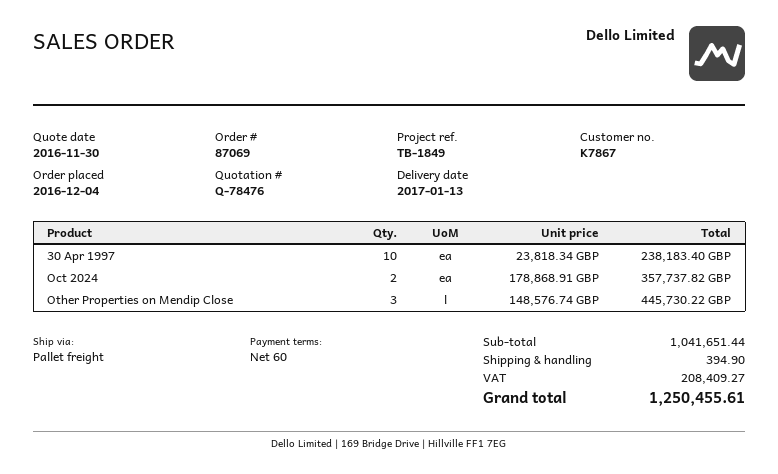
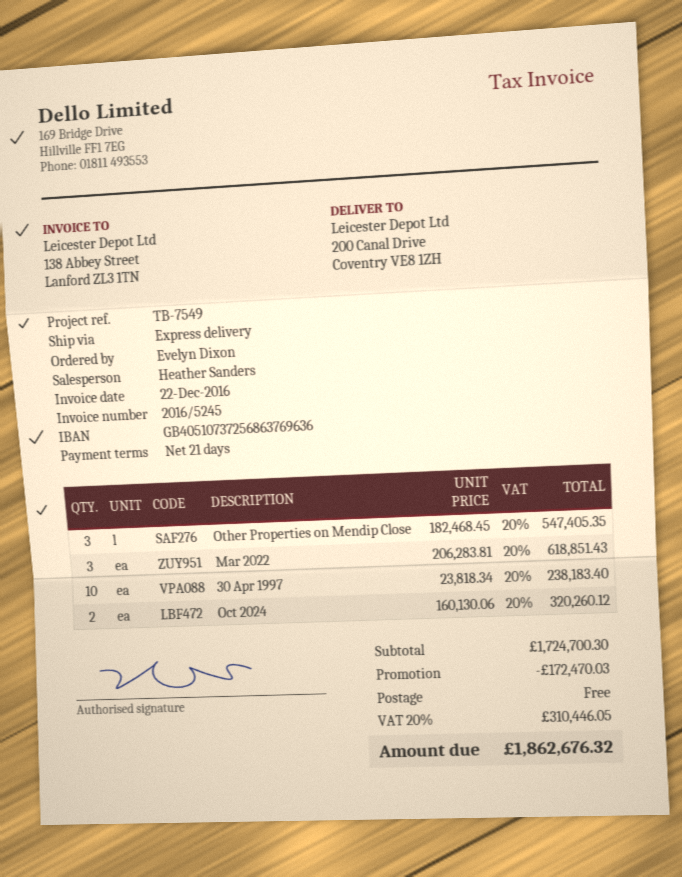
payment terms: 60 days -> 21 days
reference: TB-1849 -> TB-7549
shipping method: pallet freight -> express
Oct 2024: 2 x 178868.91 = 357737.82 -> 2 x 160130.06 = 320260.12
Other Properties on Mendip Close: 3 x 148576.74 = 445730.22 -> 3 x 182468.45 = 547405.35
Mar 2022: none -> 3 x 206283.81 = 618851.43
subtotal: 1041651.44 -> 1724700.30
discount: none -> 172470.03
shipping: 394.90 -> 0.00
tax: 208409.27 -> 310446.05
total: 1250455.61 -> 1862676.32

